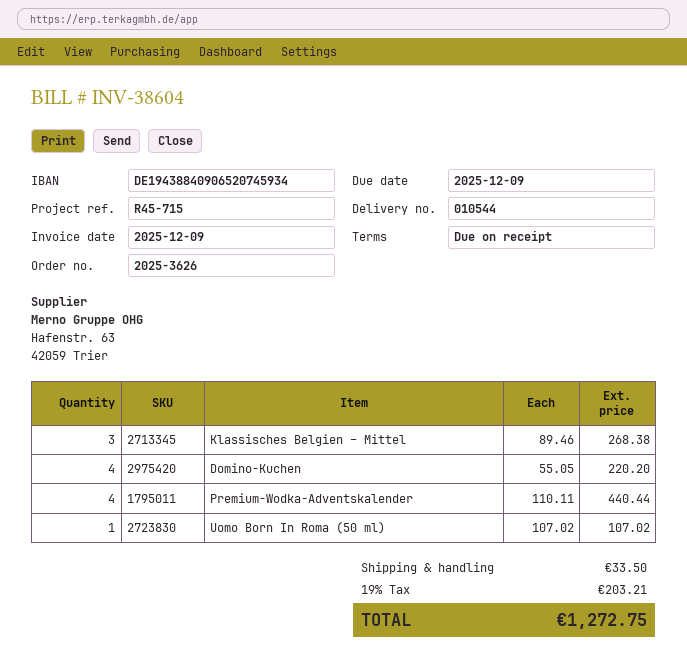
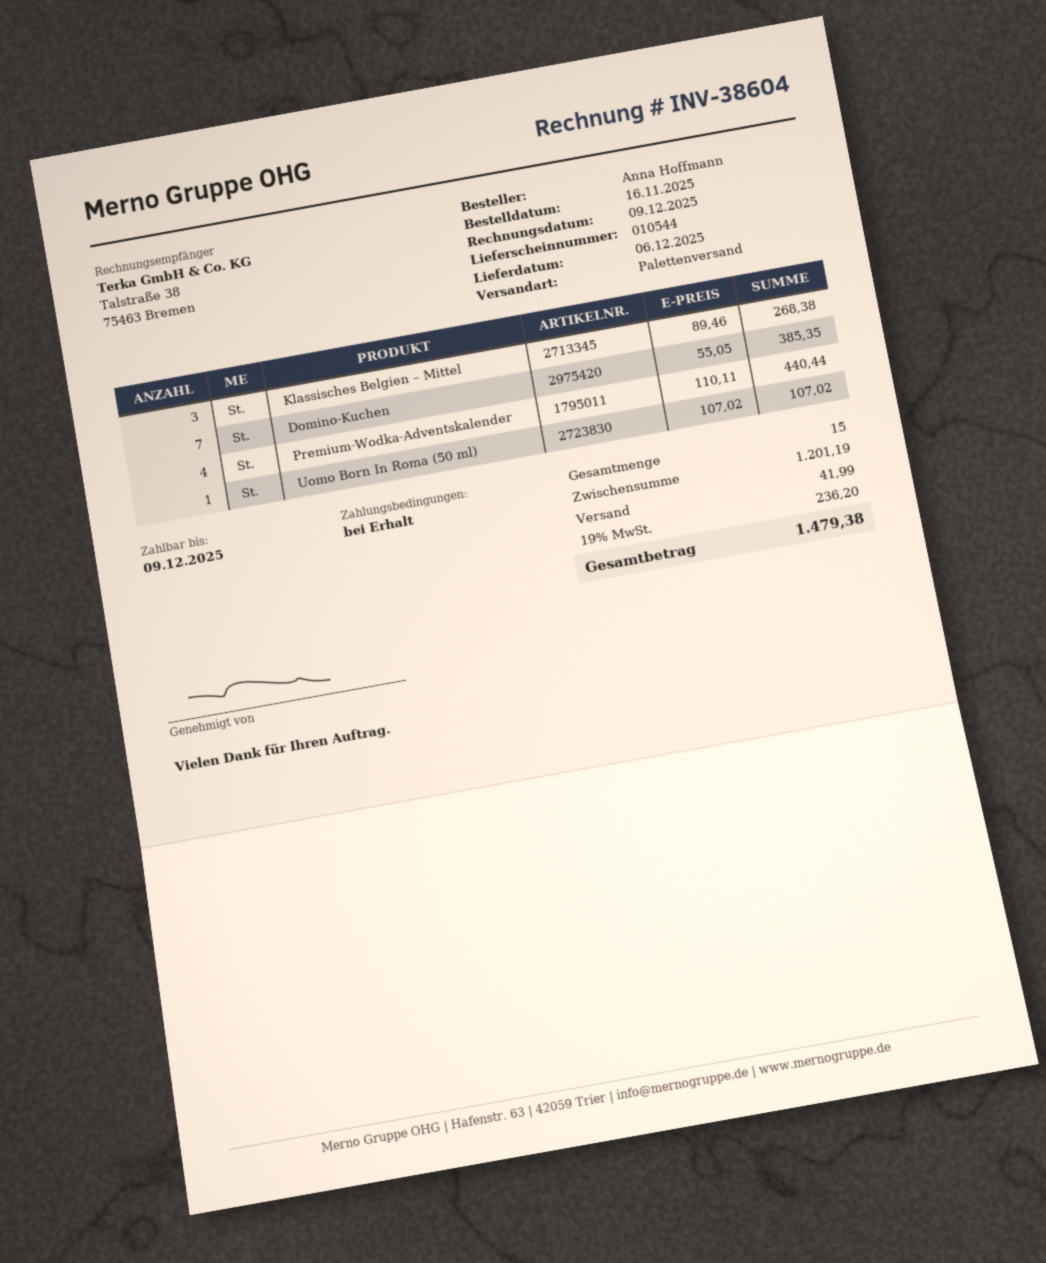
Domino-Kuchen: 4 x 55.05 = 220.20 -> 7 x 55.05 = 385.35
shipping: 33.50 -> 41.99
tax: 19% = 203.21 -> 19% = 236.20
total: 1272.75 -> 1479.38

